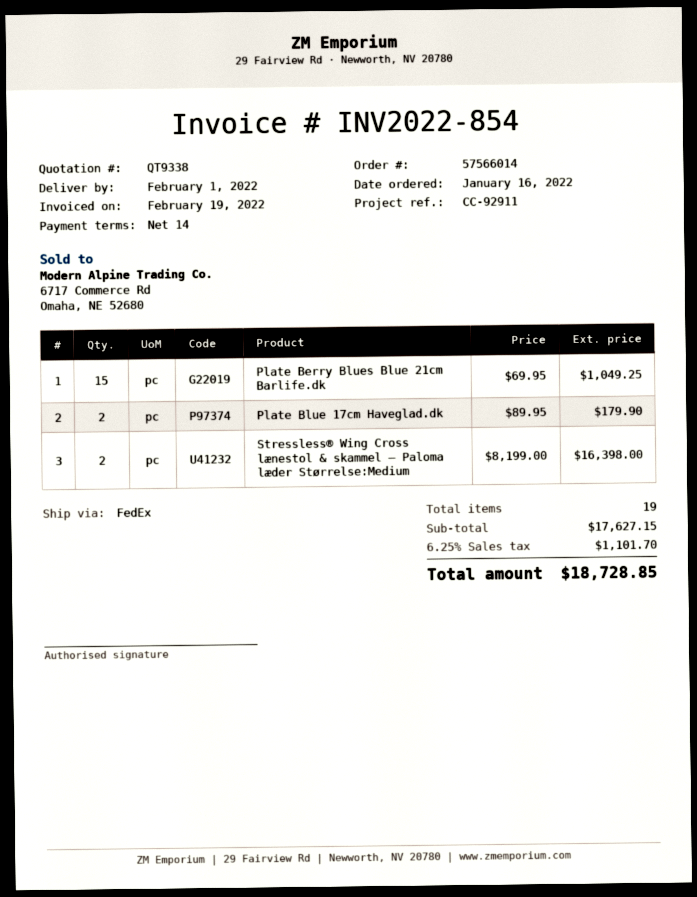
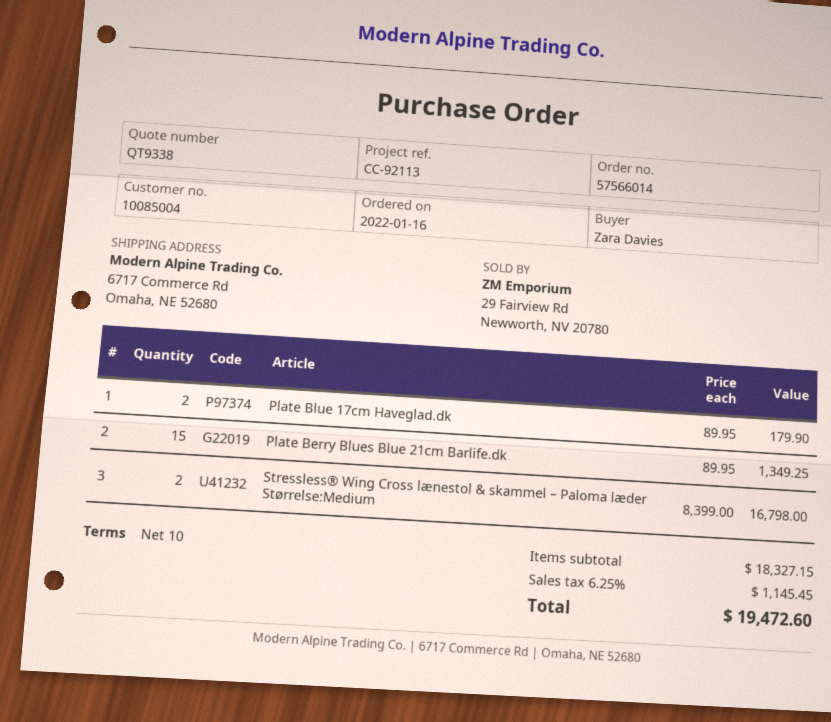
payment terms: 14 days -> 10 days
reference: CC-92911 -> CC-92113
Plate Berry Blues Blue 21cm Barlife.dk: 15 x 69.95 = 1049.25 -> 15 x 89.95 = 1349.25
Stressless® Wing Cross lænestol & skammel – Paloma læder Størrelse:Medium: 2 x 8199.00 = 16398.00 -> 2 x 8399.00 = 16798.00
subtotal: 17627.15 -> 18327.15
tax: 6.25% = 1101.70 -> 6.25% = 1145.45
total: 18728.85 -> 19472.60

